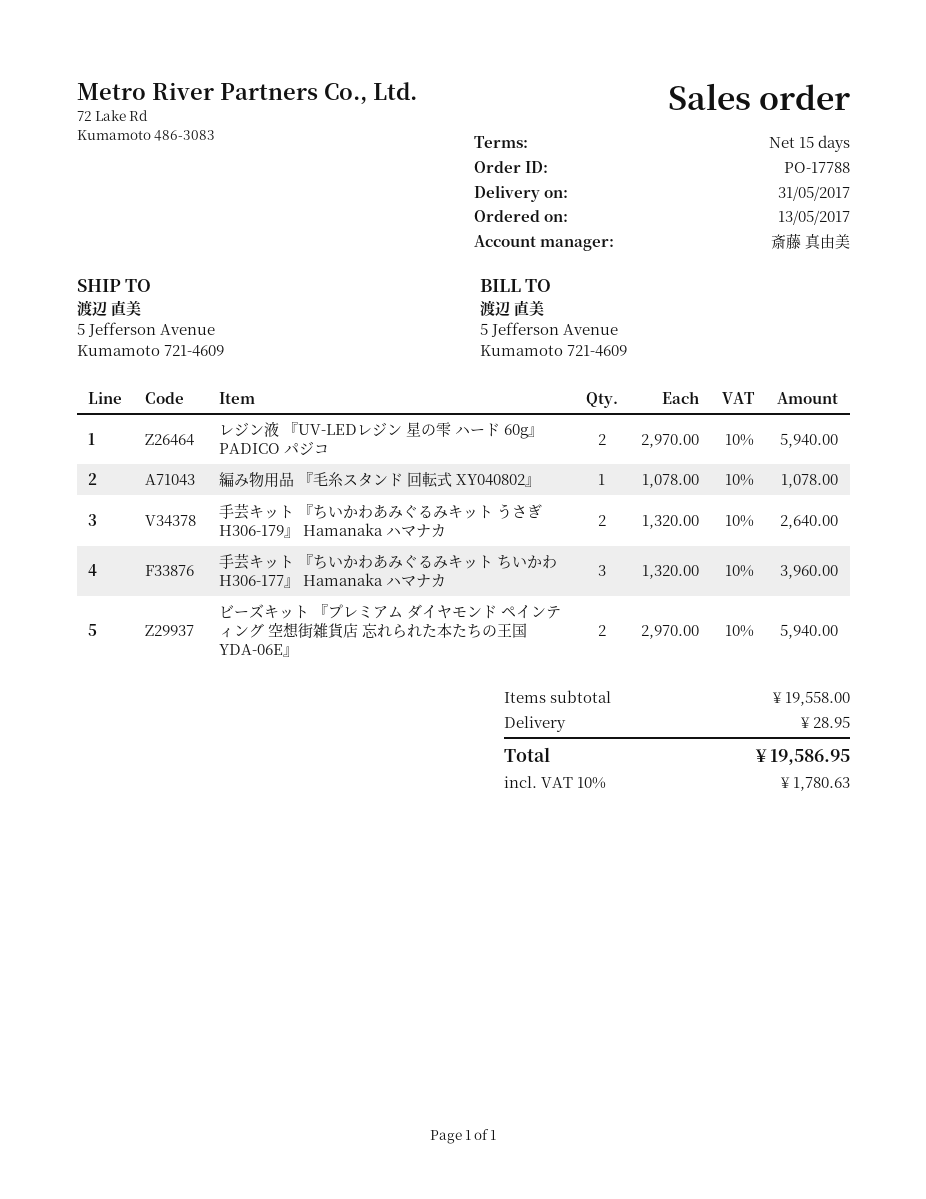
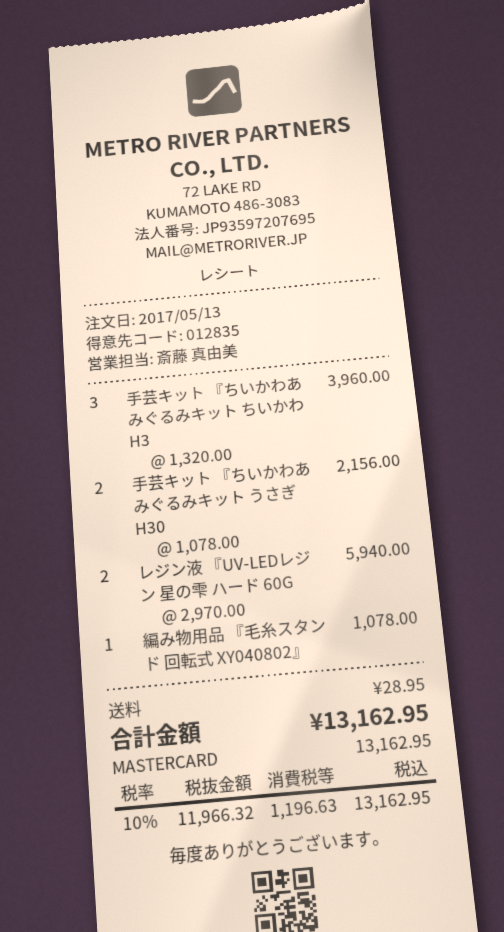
手芸キット 『ちいかわあみぐるみキット うさぎ H306-179』 Hamanaka ハマナカ: 2 x 1320.00 = 2640.00 -> 2 x 1078.00 = 2156.00
ビーズキット 『プレミアム ダイヤモンド ペインティング 空想街雑貨店 忘れられた本たちの王国 YDA-06E』: 2 x 2970.00 = 5940.00 -> none
tax: 10% = 1780.63 -> 10% = 1196.63
total: 19586.95 -> 13162.95

